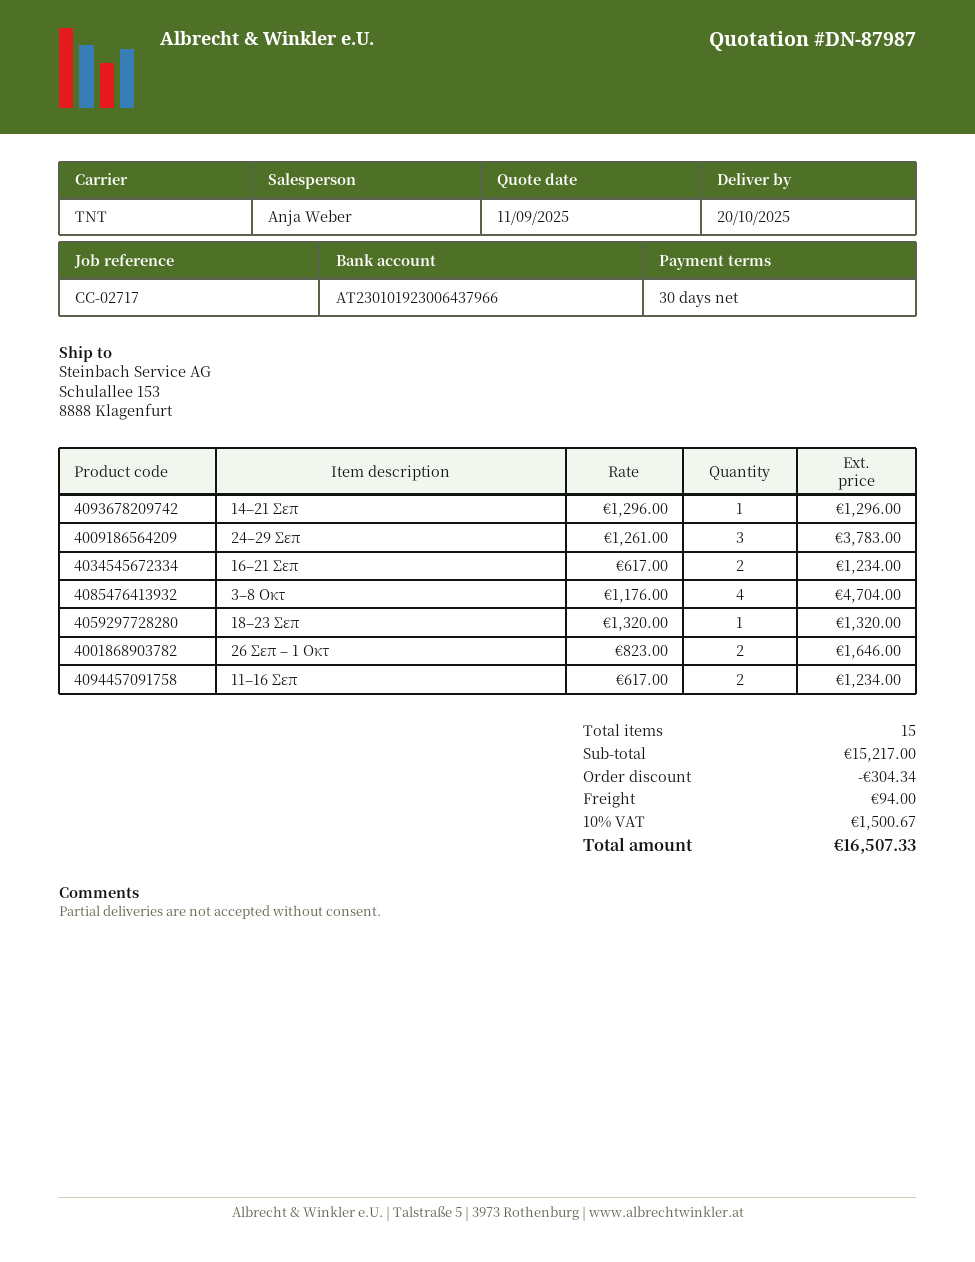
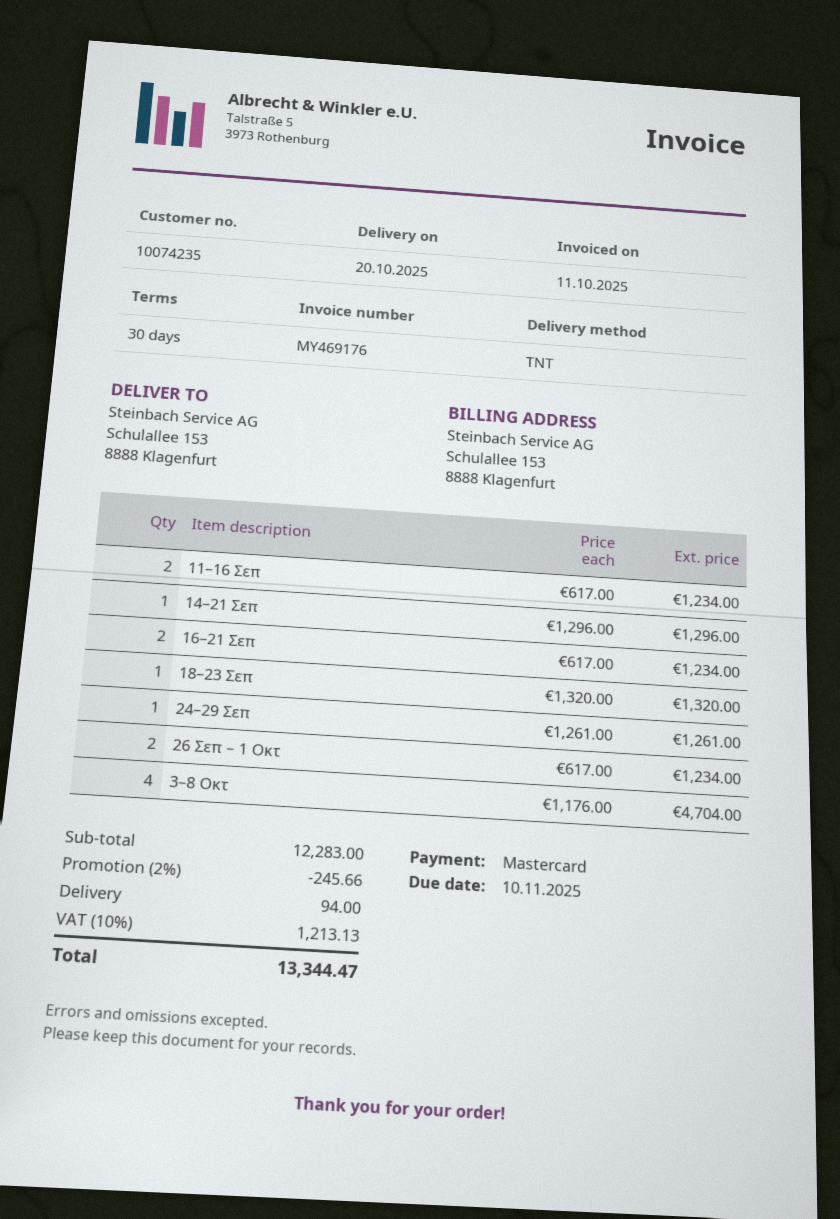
24–29 Σεπ: 3 x 1261.00 = 3783.00 -> 1 x 1261.00 = 1261.00
26 Σεπ – 1 Οκτ: 2 x 823.00 = 1646.00 -> 2 x 617.00 = 1234.00
subtotal: 15217.00 -> 12283.00
discount: 304.34 -> 245.66
tax: 10% = 1500.67 -> 10% = 1213.13
total: 16507.33 -> 13344.47

